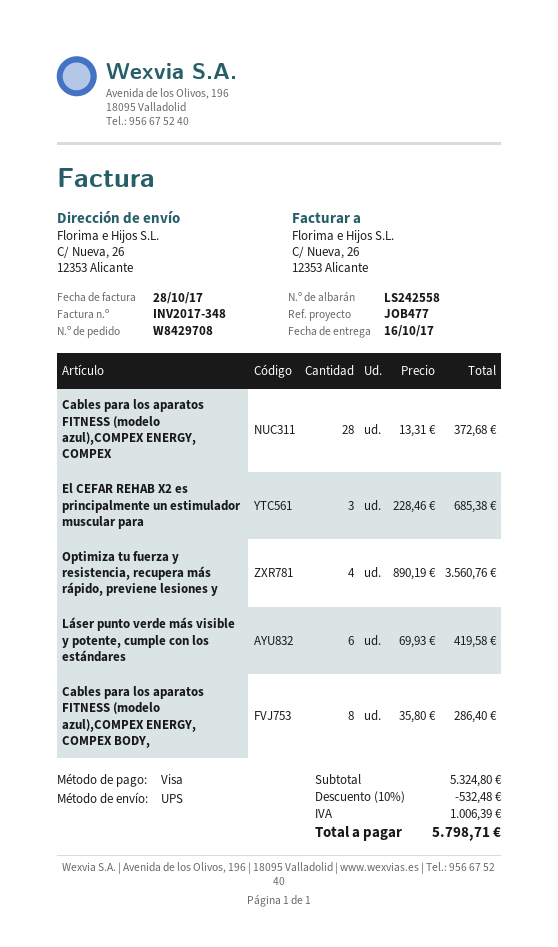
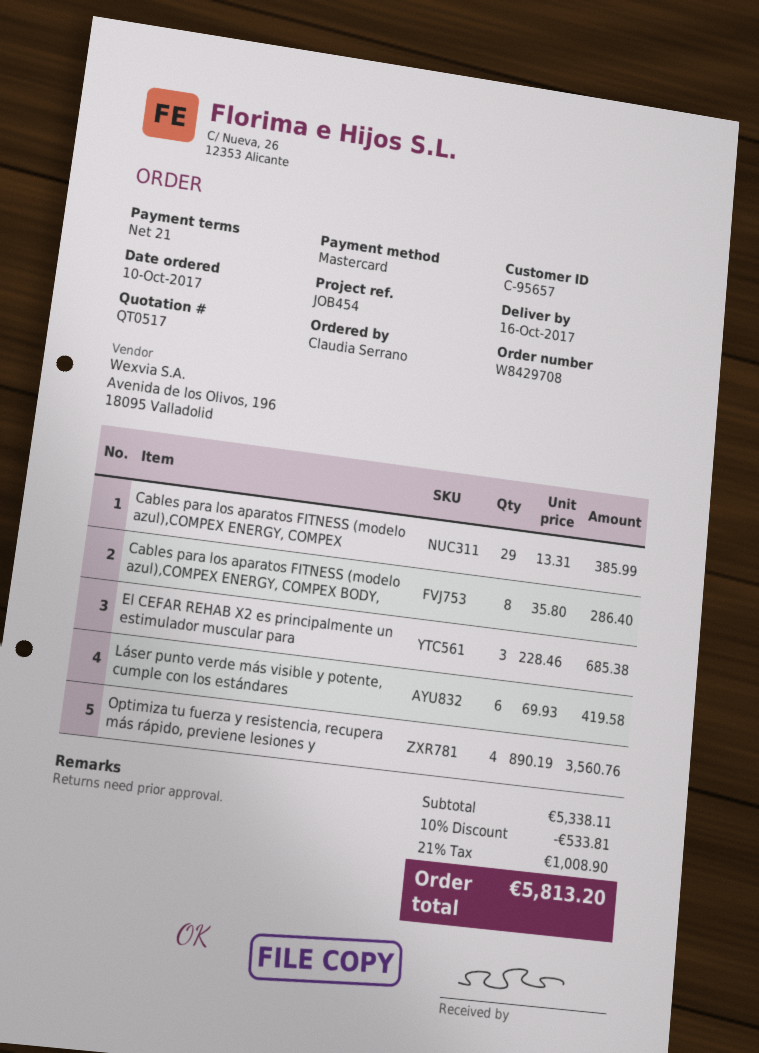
reference: JOB477 -> JOB454
payment method: Visa -> Mastercard
Cables para los aparatos FITNESS (modelo azul),COMPEX ENERGY, COMPEX: 28 x 13.31 = 372.68 -> 29 x 13.31 = 385.99
subtotal: 5324.80 -> 5338.11
discount: 10% = 532.48 -> 10% = 533.81
tax: 1006.39 -> 1008.90
total: 5798.71 -> 5813.20

